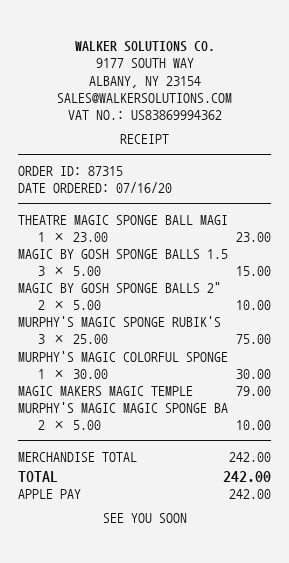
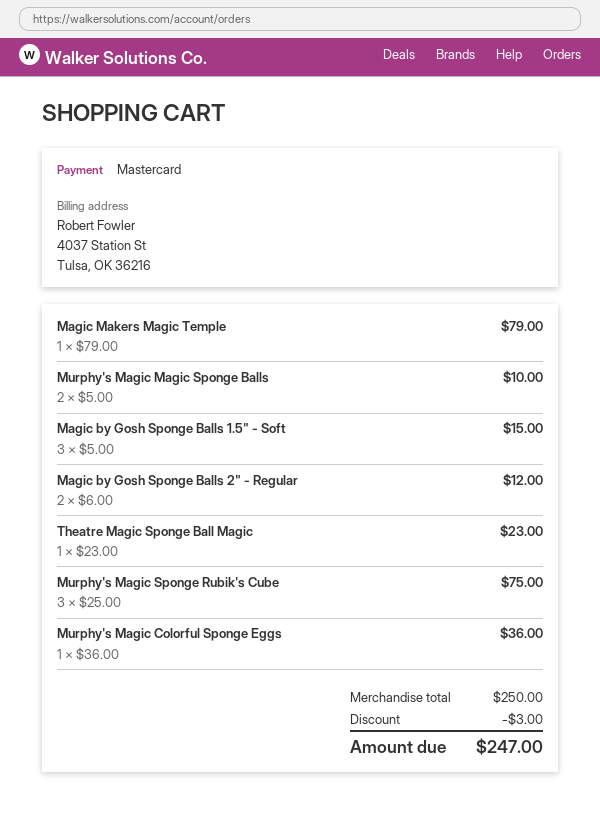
payment method: Apple Pay -> Mastercard
MAGIC BY GOSH SPONGE BALLS 2": 2 x 5.00 = 10.00 -> 2 x 6.00 = 12.00
MURPHY'S MAGIC COLORFUL SPONGE: 1 x 30.00 = 30.00 -> 1 x 36.00 = 36.00
subtotal: 242.00 -> 250.00
discount: none -> 3.00
total: 242.00 -> 247.00

